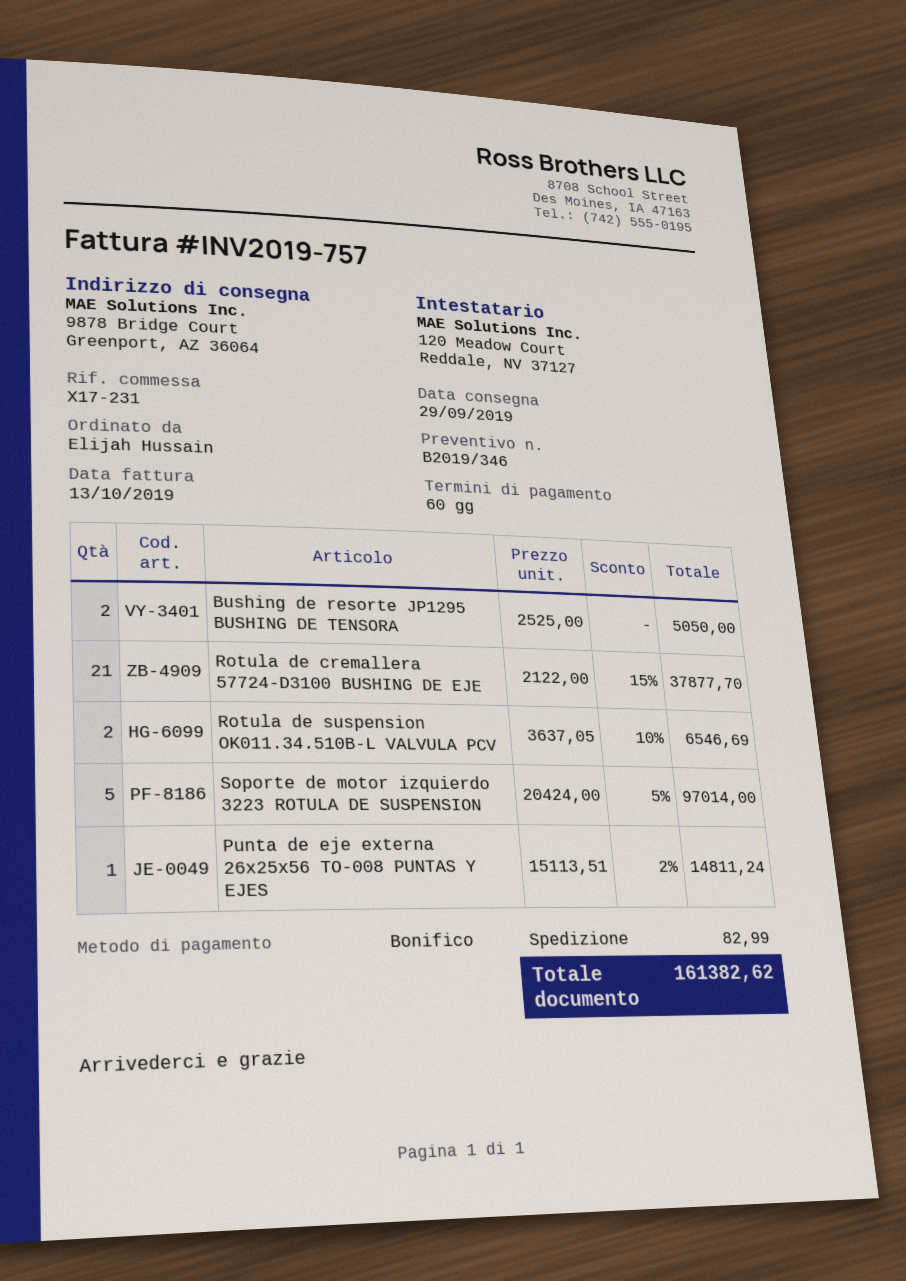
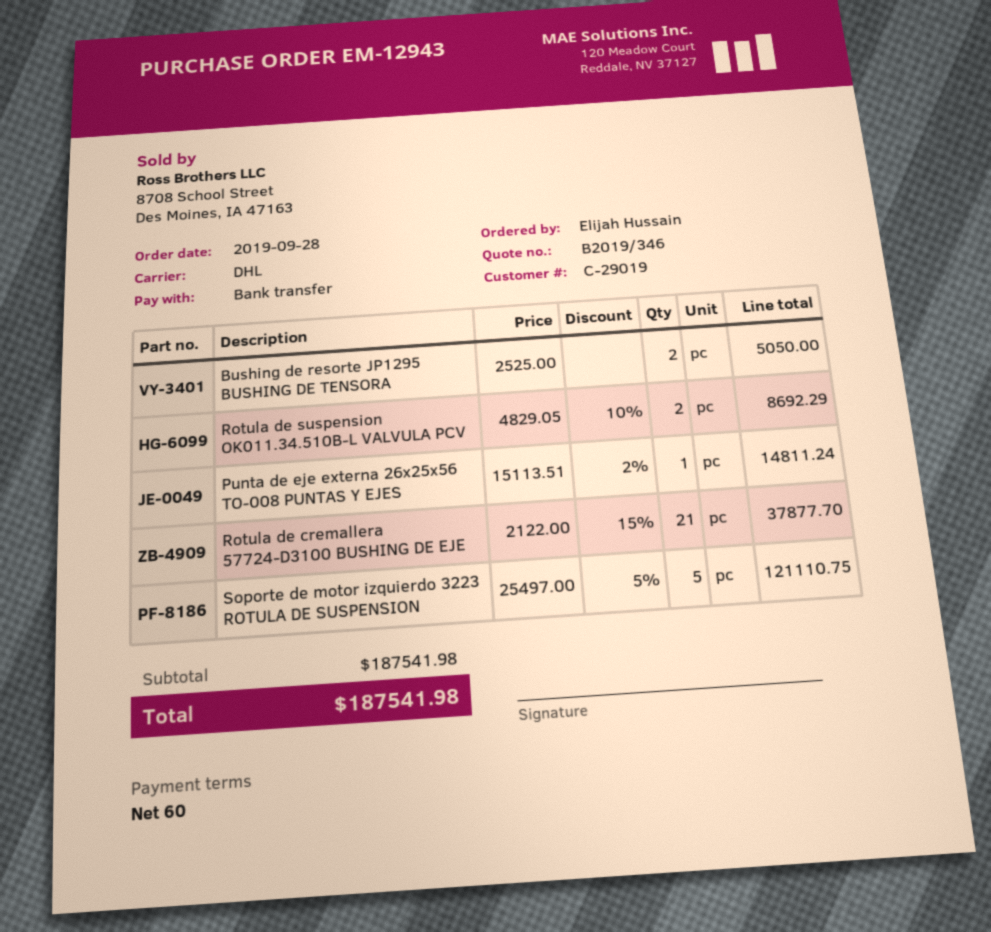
Rotula de suspension OK011.34.510B-L VALVULA PCV: 2 x 3637.05 - 10% = 6546.69 -> 2 x 4829.05 - 10% = 8692.29
Soporte de motor izquierdo 3223 ROTULA DE SUSPENSION: 5 x 20424.00 - 5% = 97014.00 -> 5 x 25497.00 - 5% = 121110.75
shipping: 82.99 -> none
total: 161382.62 -> 187541.98

